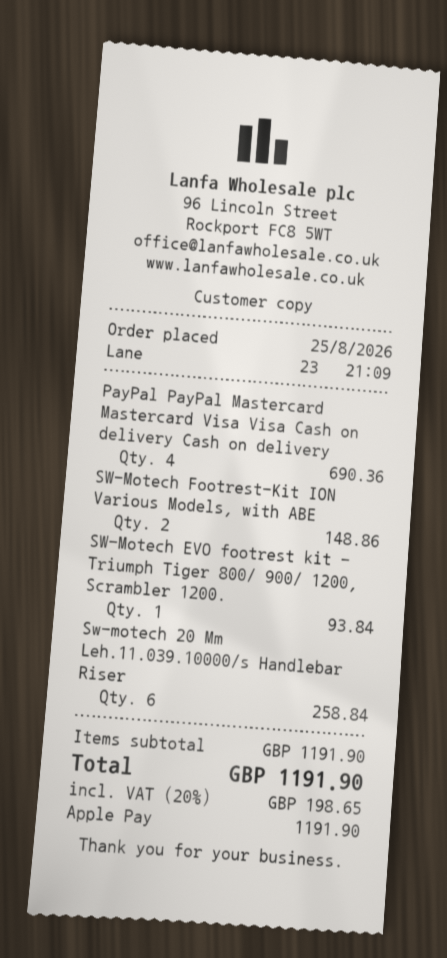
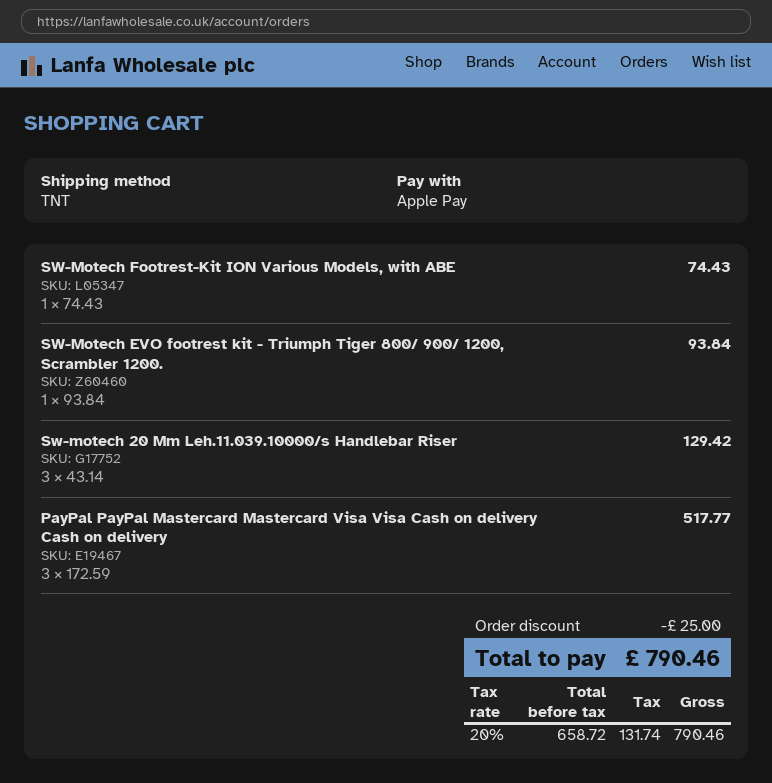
PayPal PayPal Mastercard Mastercard Visa Visa Cash on delivery Cash on delivery: 4 for 690.36 -> 3 for 517.77
SW-Motech Footrest-Kit ION Various Models, with ABE: 2 for 148.86 -> 1 for 74.43
Sw-motech 20 Mm Leh.11.039.10000/s Handlebar Riser: 6 for 258.84 -> 3 for 129.42
discount: none -> 25.00
tax: 20% = 198.65 -> 20% = 131.74
total: 1191.90 -> 790.46

